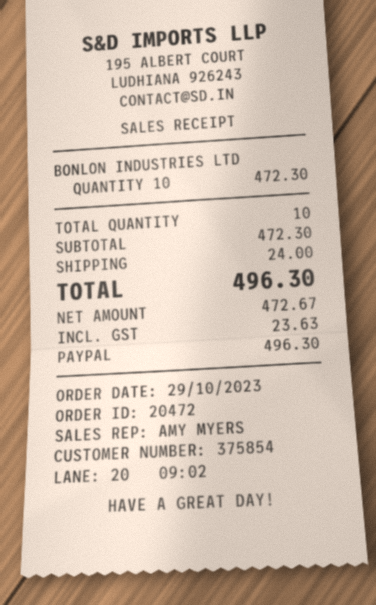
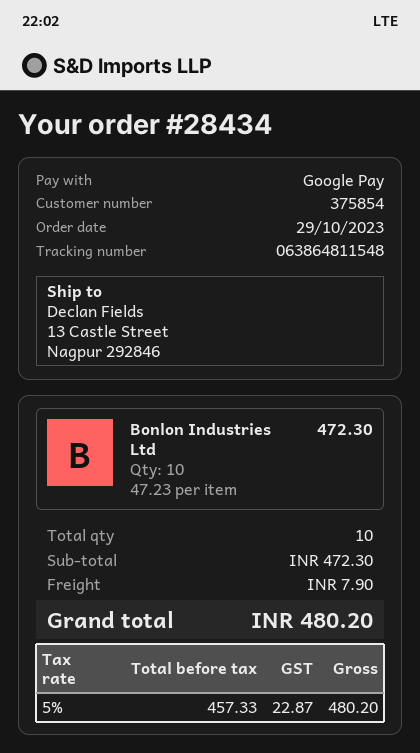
order number: 20472 -> 28434
payment method: PayPal -> Google Pay
shipping: 24.00 -> 7.90
net: 472.67 -> 457.33
tax: 23.63 -> 22.87
total: 496.30 -> 480.20

